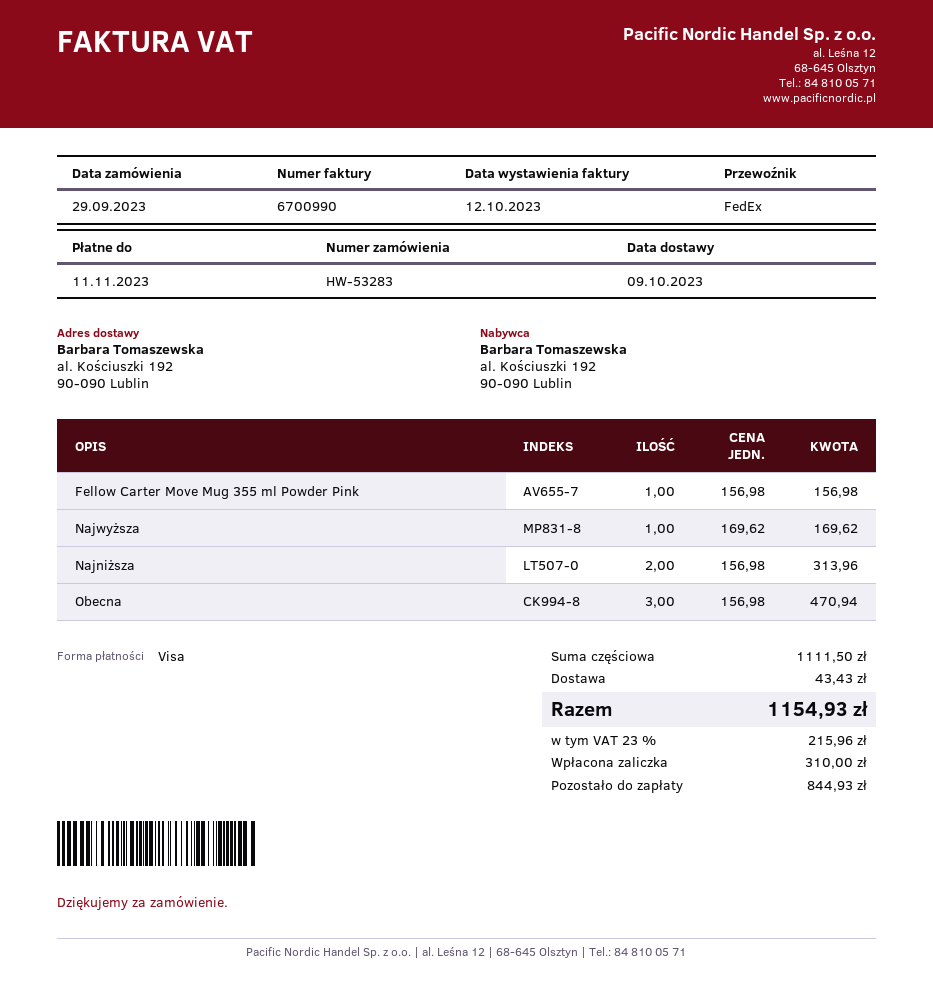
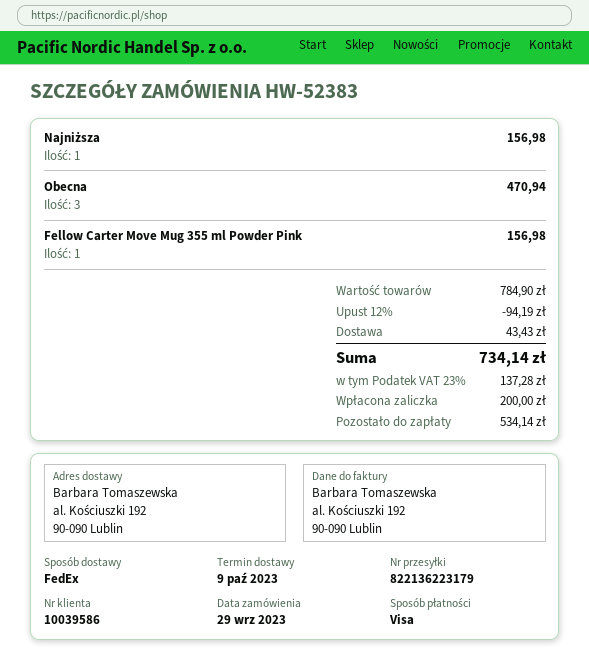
order number: HW-53283 -> HW-52383
Najwyższa: 1 for 169.62 -> none
Najniższa: 2 for 313.96 -> 1 for 156.98
subtotal: 1111.50 -> 784.90
discount: none -> 12% = 94.19
tax: 23% = 215.96 -> 23% = 137.28
total: 1154.93 -> 734.14
deposit: 310.00 -> 200.00
balance: 844.93 -> 534.14

